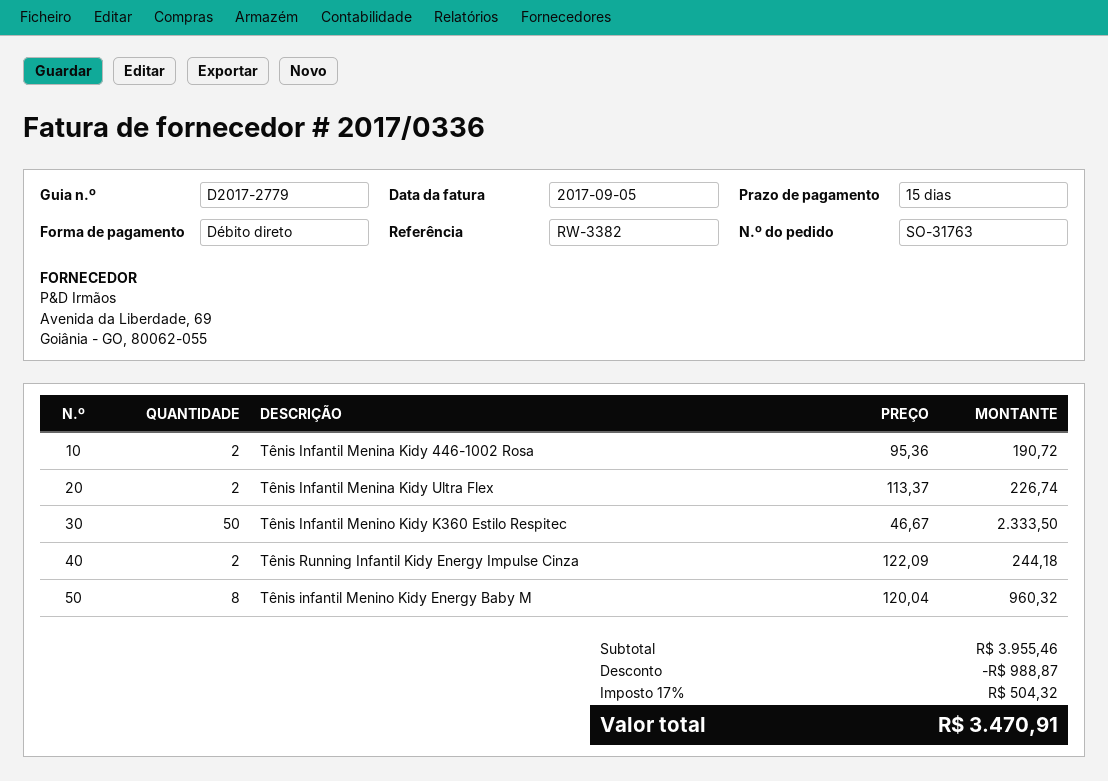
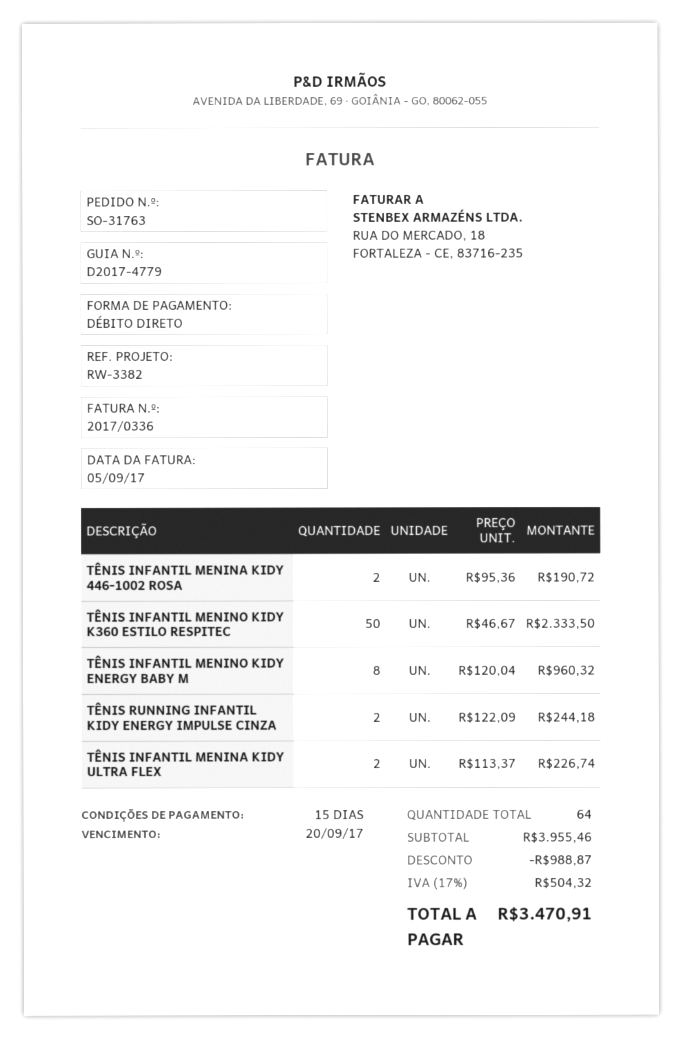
delivery note number: D2017-2779 -> D2017-4779

